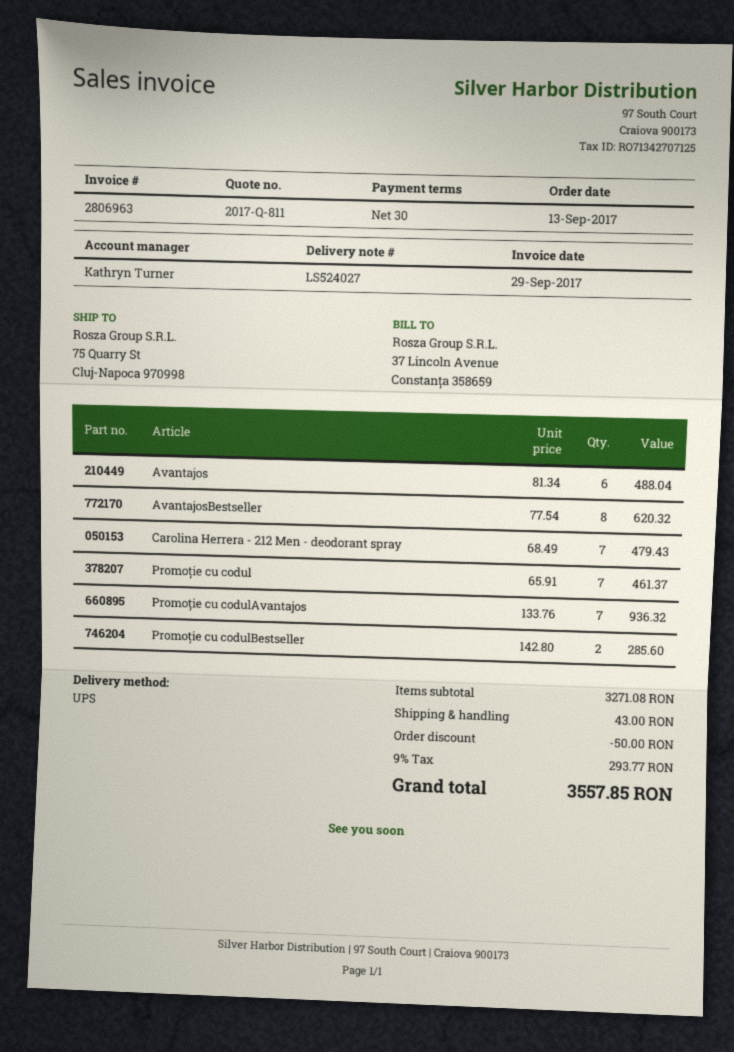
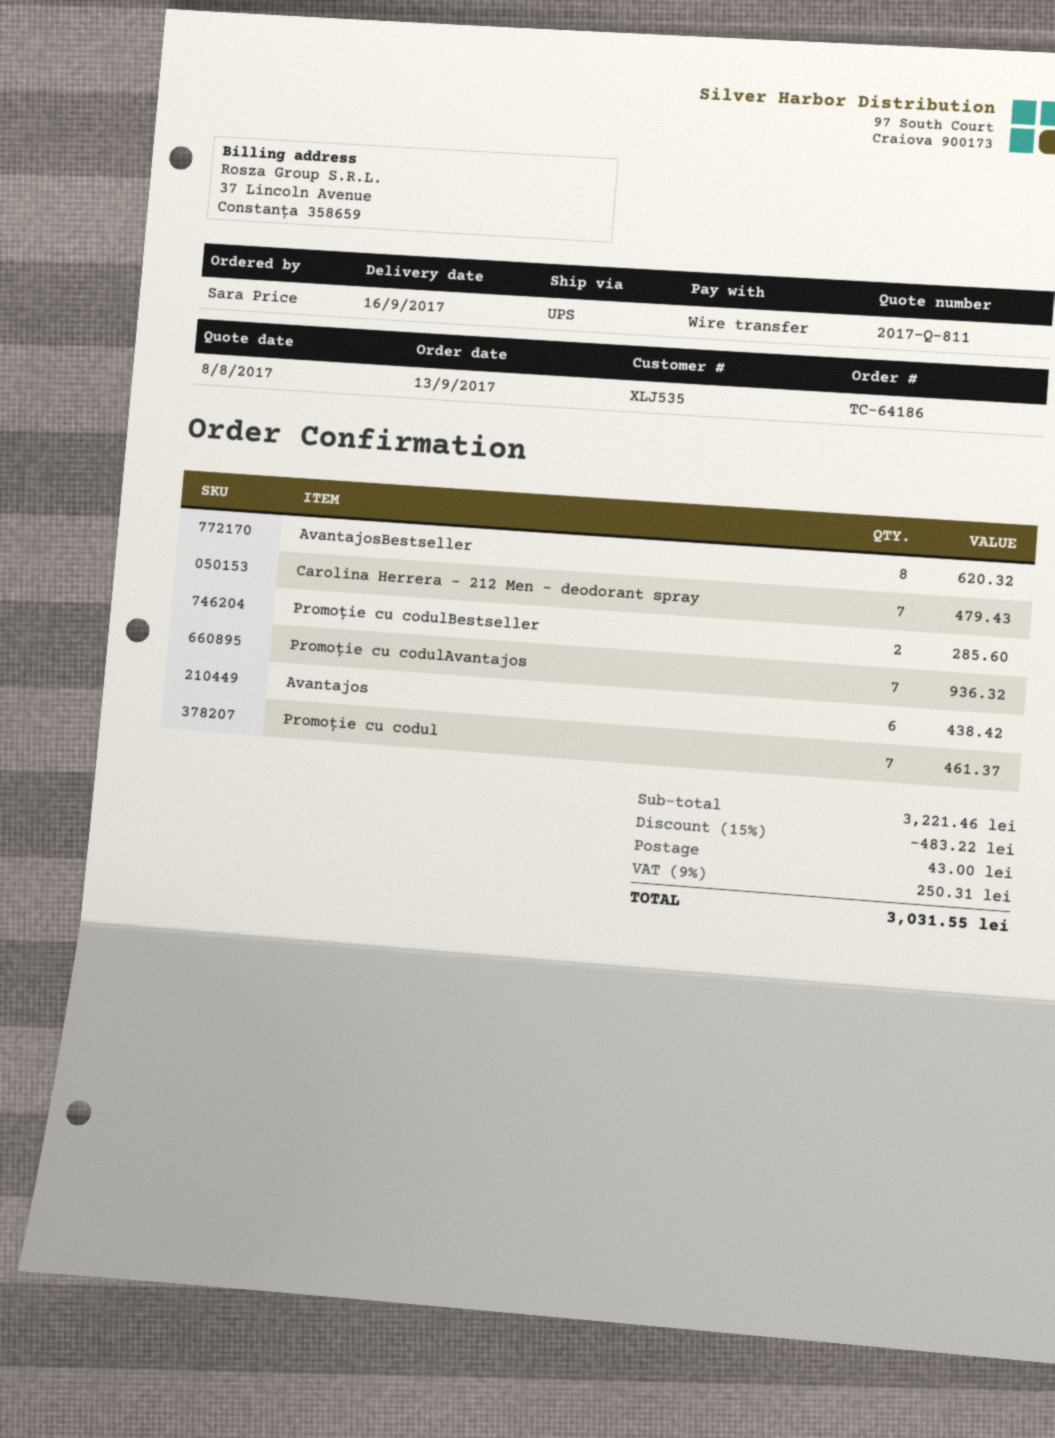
Avantajos: 6 for 488.04 -> 6 for 438.42
subtotal: 3271.08 -> 3221.46
discount: 50.00 -> 483.22
tax: 9% = 293.77 -> 9% = 250.31
total: 3557.85 -> 3031.55

